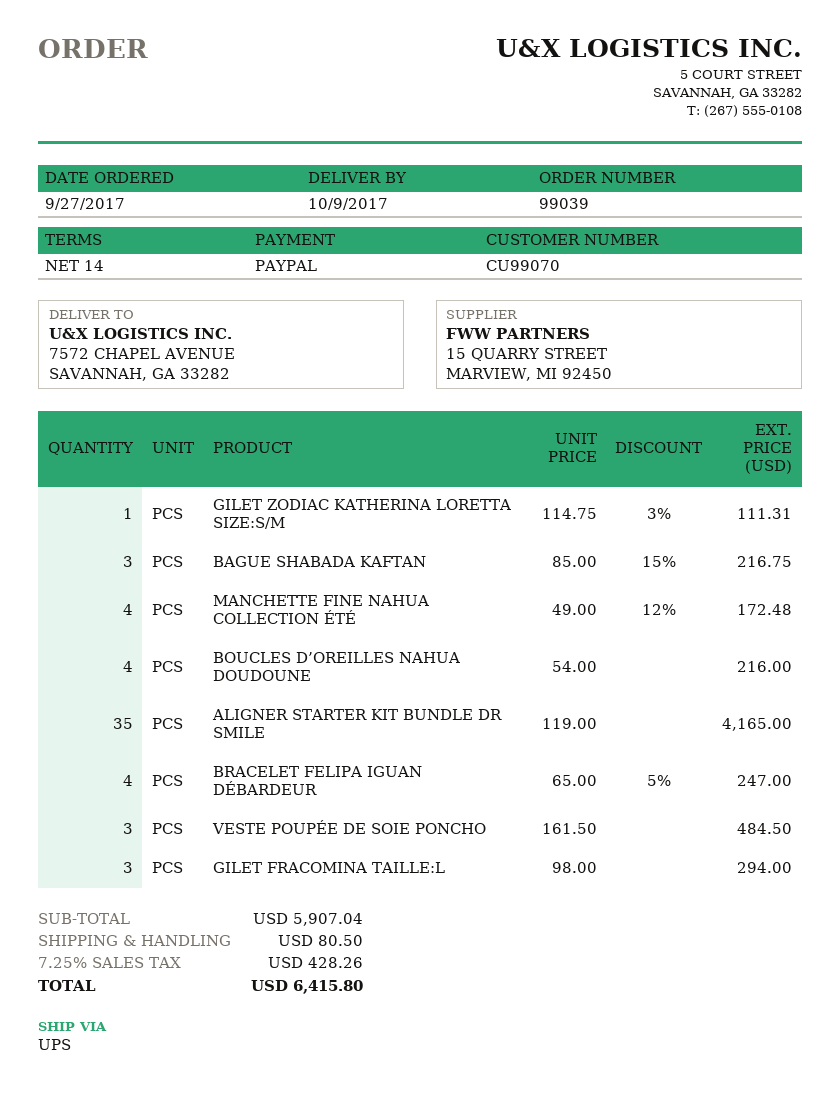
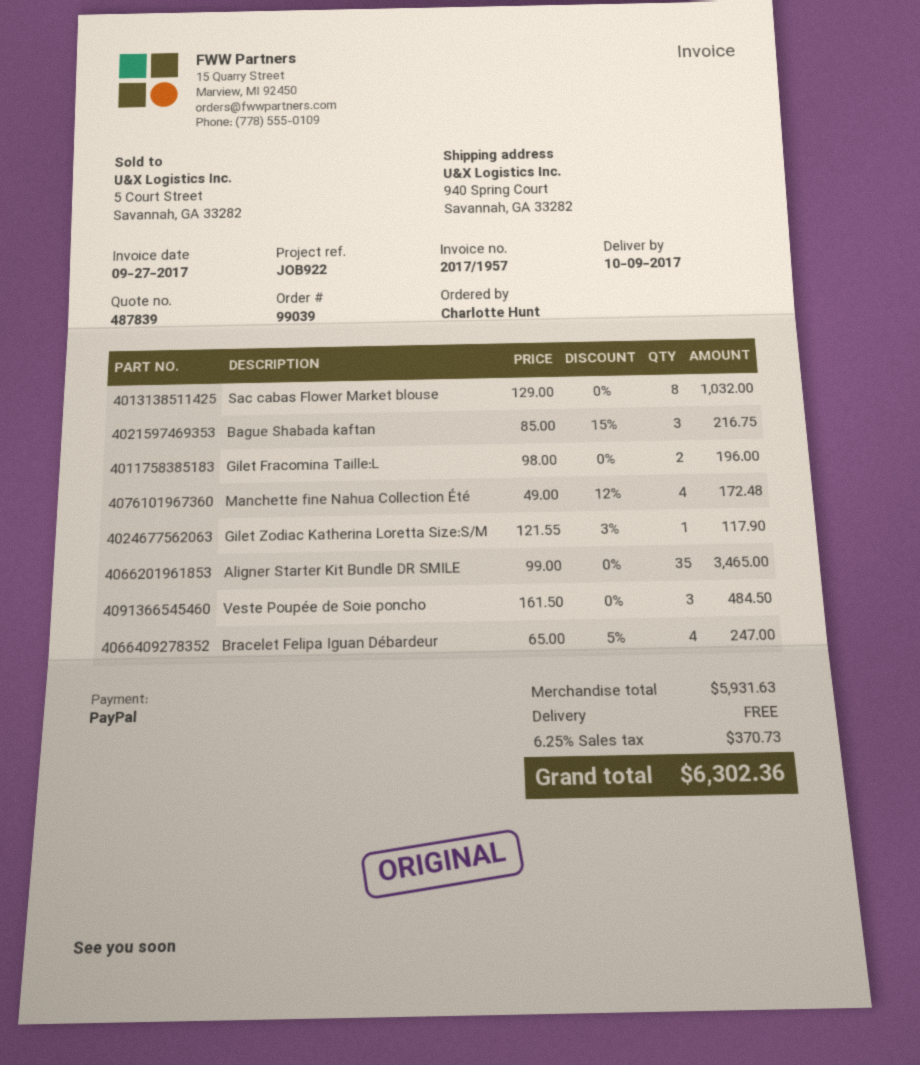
ship to: 7572 CHAPEL AVENUE, SAVANNAH, GA 33282 -> 940 Spring Court, Savannah, GA 33282
GILET ZODIAC KATHERINA LORETTA SIZE:S/M: 1 x 114.75 - 3% = 111.31 -> 1 x 121.55 - 3% = 117.90
BOUCLES D’OREILLES NAHUA DOUDOUNE: 4 x 54.00 = 216.00 -> none
ALIGNER STARTER KIT BUNDLE DR SMILE: 35 x 119.00 = 4165.00 -> 35 x 99.00 = 3465.00
GILET FRACOMINA TAILLE:L: 3 x 98.00 = 294.00 -> 2 x 98.00 = 196.00
Sac cabas Flower Market blouse: none -> 8 x 129.00 = 1032.00
subtotal: 5907.04 -> 5931.63
shipping: 80.50 -> 0.00
tax: 7.25% = 428.26 -> 6.25% = 370.73
total: 6415.80 -> 6302.36

